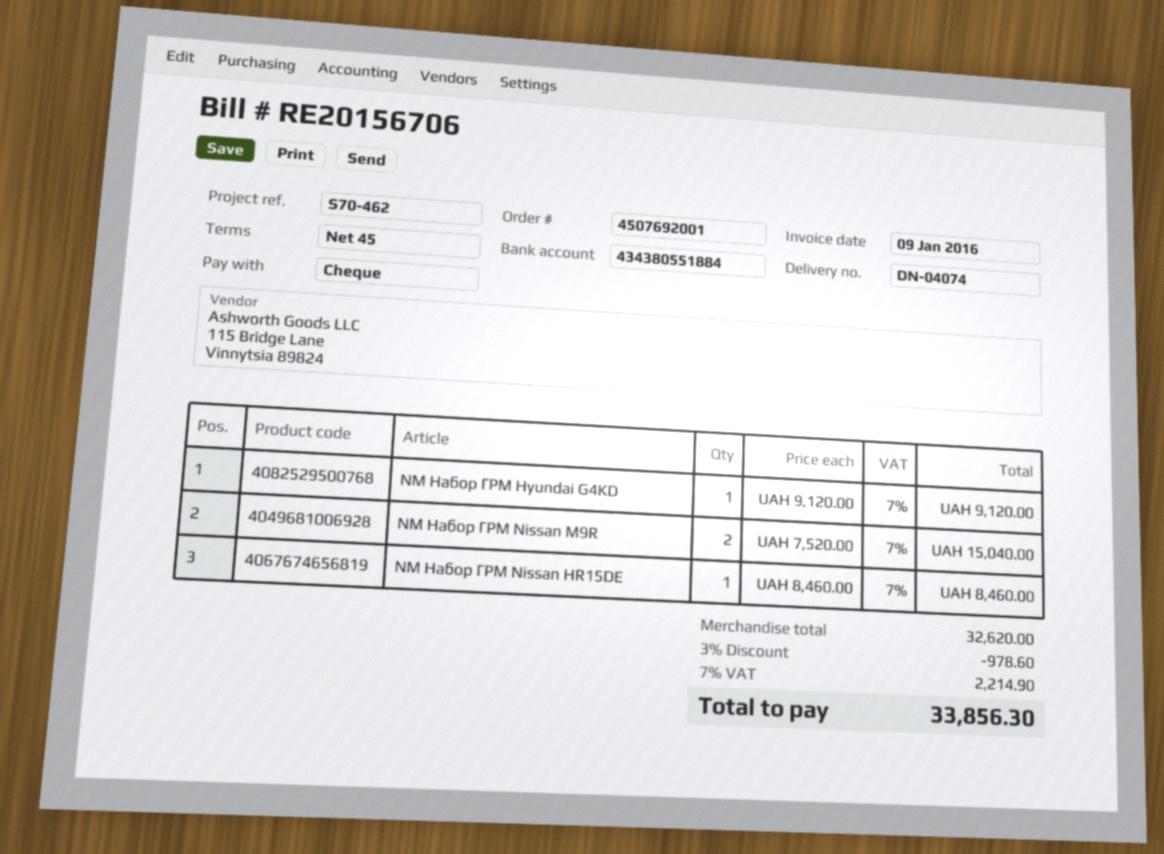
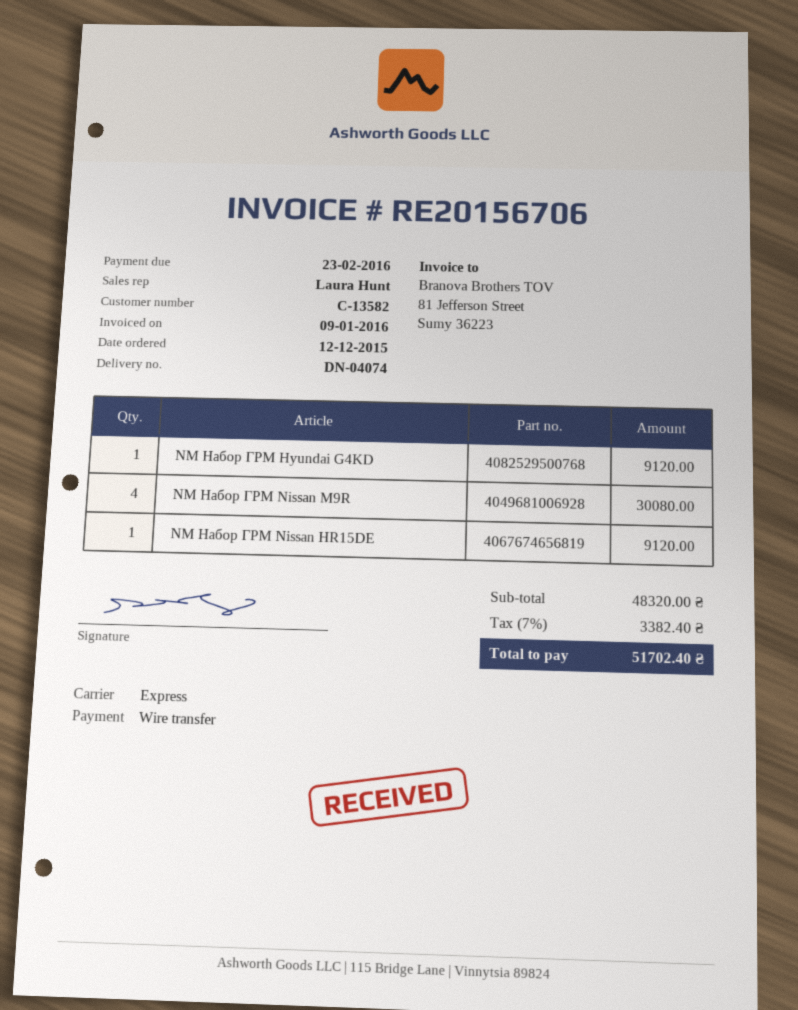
payment method: cheque -> bank transfer
NM Набор ГРМ Nissan M9R: 2 for 15040.00 -> 4 for 30080.00
NM Набор ГРМ Nissan HR15DE: 1 for 8460.00 -> 1 for 9120.00
subtotal: 32620.00 -> 48320.00
discount: 3% = 978.60 -> none
tax: 7% = 2214.90 -> 7% = 3382.40
total: 33856.30 -> 51702.40

